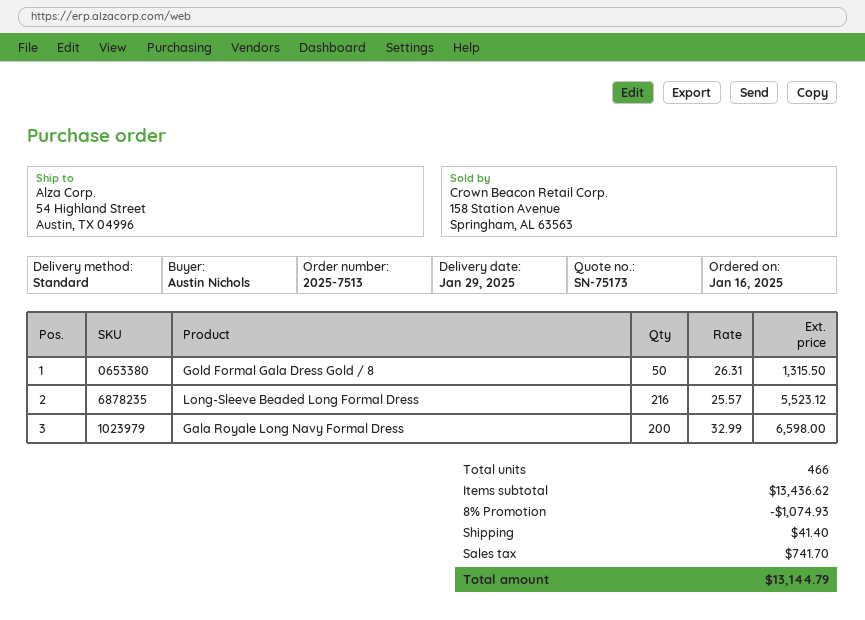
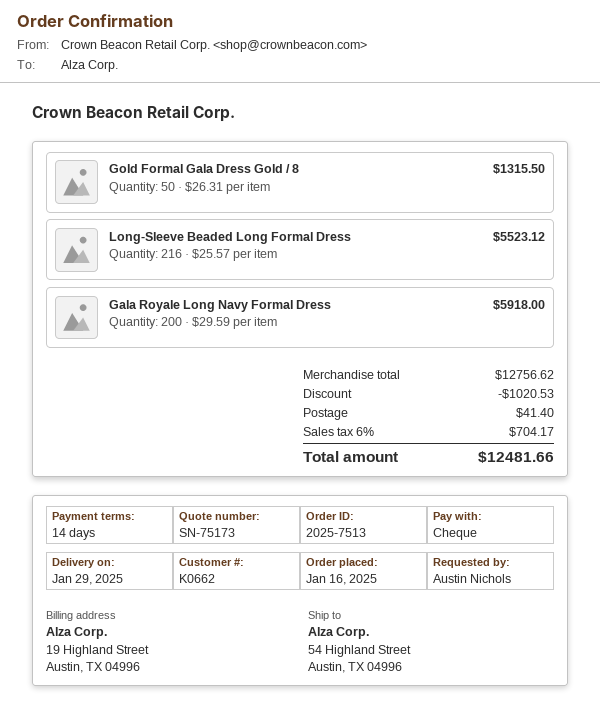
Gala Royale Long Navy Formal Dress: 200 x 32.99 = 6598.00 -> 200 x 29.59 = 5918.00
subtotal: 13436.62 -> 12756.62
discount: 1074.93 -> 1020.53
tax: 741.70 -> 704.17
total: 13144.79 -> 12481.66

